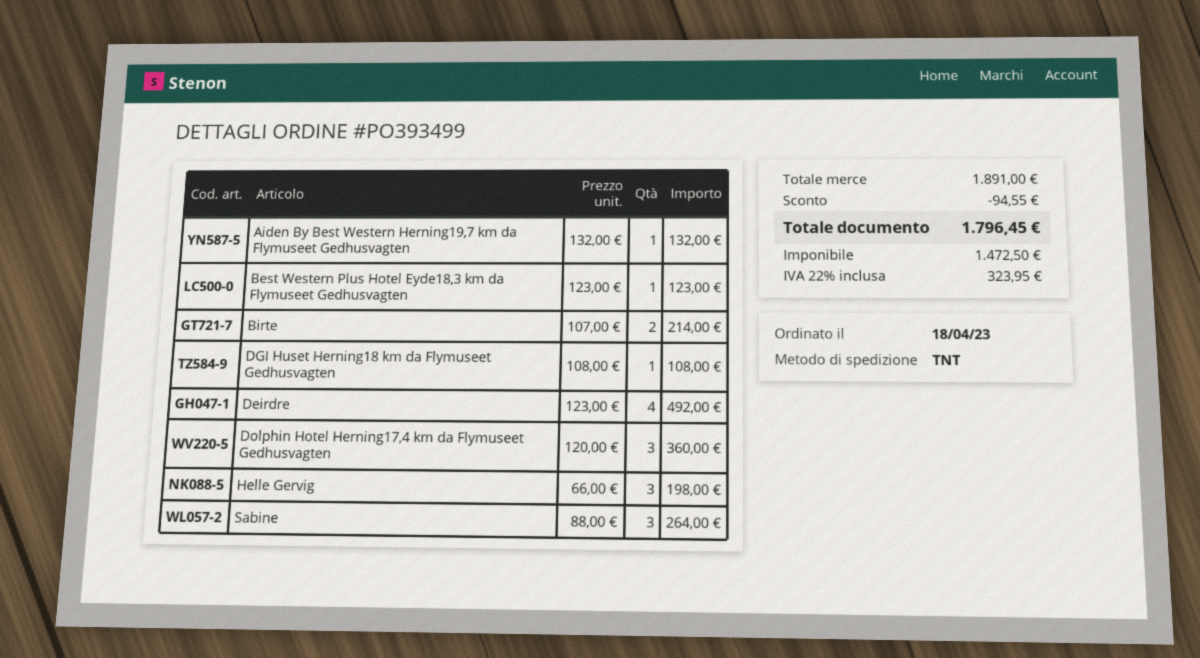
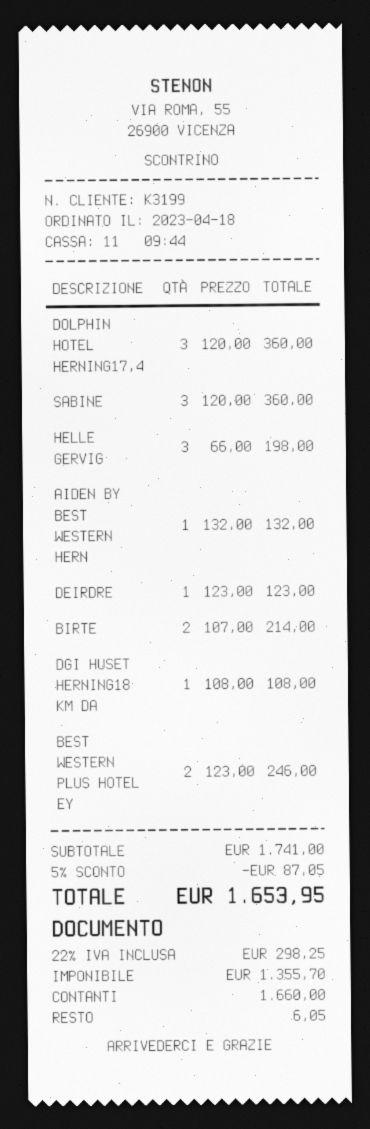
Best Western Plus Hotel Eyde18,3 km da Flymuseet Gedhusvagten: 1 x 123.00 = 123.00 -> 2 x 123.00 = 246.00
Deirdre: 4 x 123.00 = 492.00 -> 1 x 123.00 = 123.00
Sabine: 3 x 88.00 = 264.00 -> 3 x 120.00 = 360.00
subtotal: 1891.00 -> 1741.00
discount: 94.55 -> 87.05
net: 1472.50 -> 1355.70
tax: 22% = 323.95 -> 22% = 298.25
total: 1796.45 -> 1653.95

